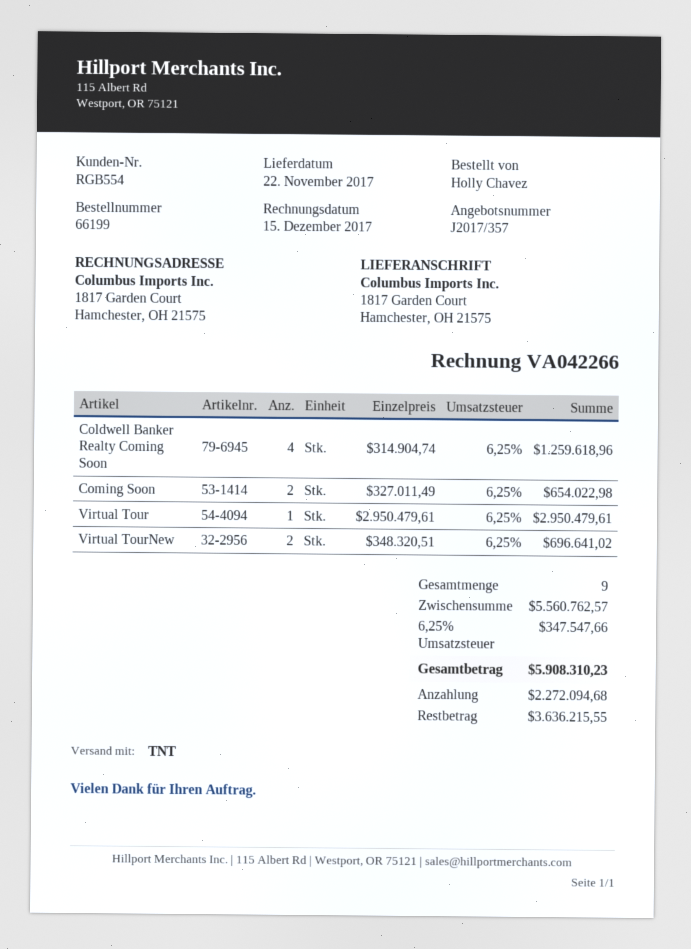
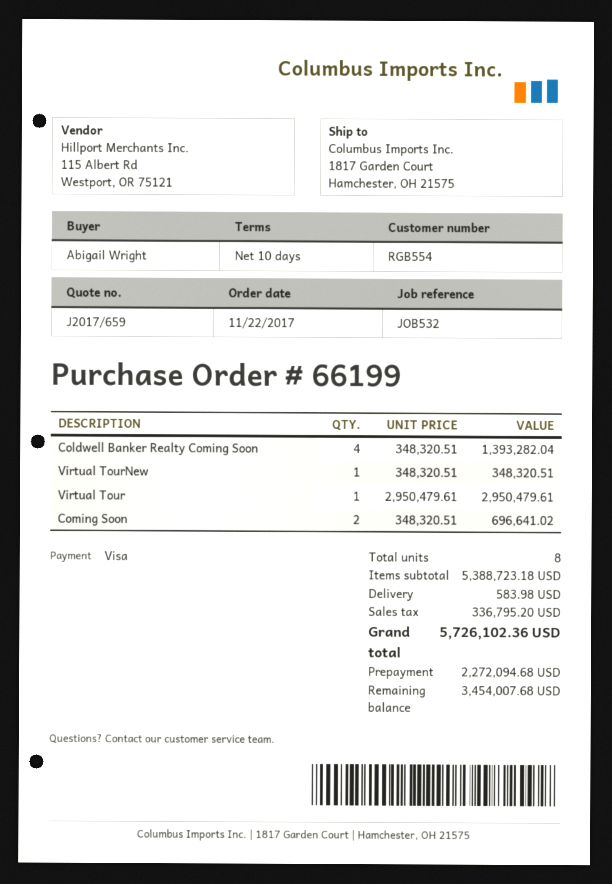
quote number: J2017/357 -> J2017/659
ordered by: Holly Chavez -> Abigail Wright
Coldwell Banker Realty Coming Soon: 4 x 314904.74 = 1259618.96 -> 4 x 348320.51 = 1393282.04
Coming Soon: 2 x 327011.49 = 654022.98 -> 2 x 348320.51 = 696641.02
Virtual TourNew: 2 x 348320.51 = 696641.02 -> 1 x 348320.51 = 348320.51
total quantity: 9 -> 8
subtotal: 5560762.57 -> 5388723.18
shipping: none -> 583.98
tax: 347547.66 -> 336795.20
total: 5908310.23 -> 5726102.36
balance: 3636215.55 -> 3454007.68

